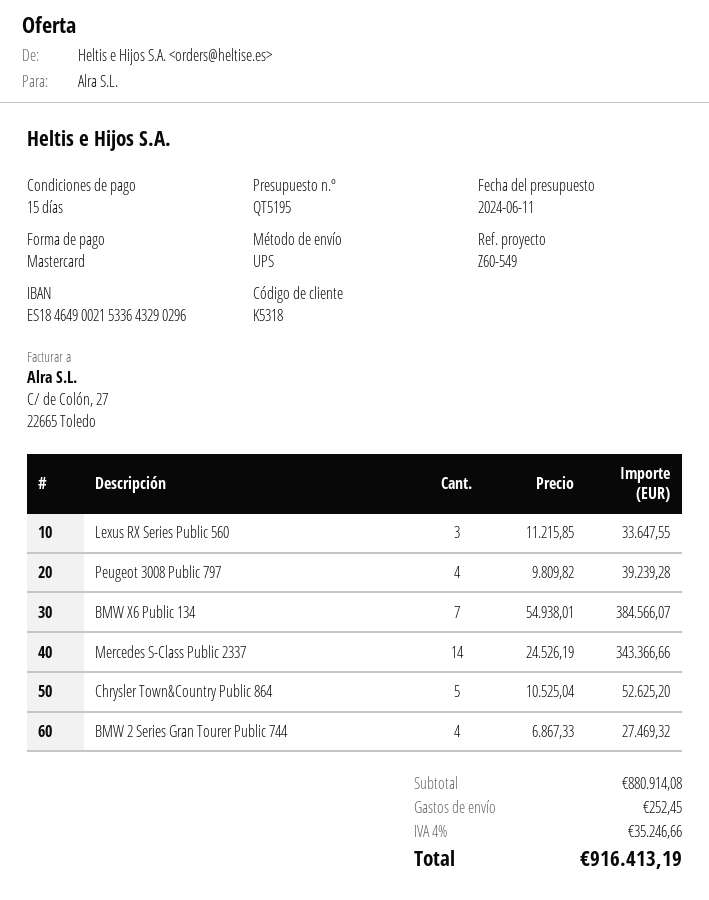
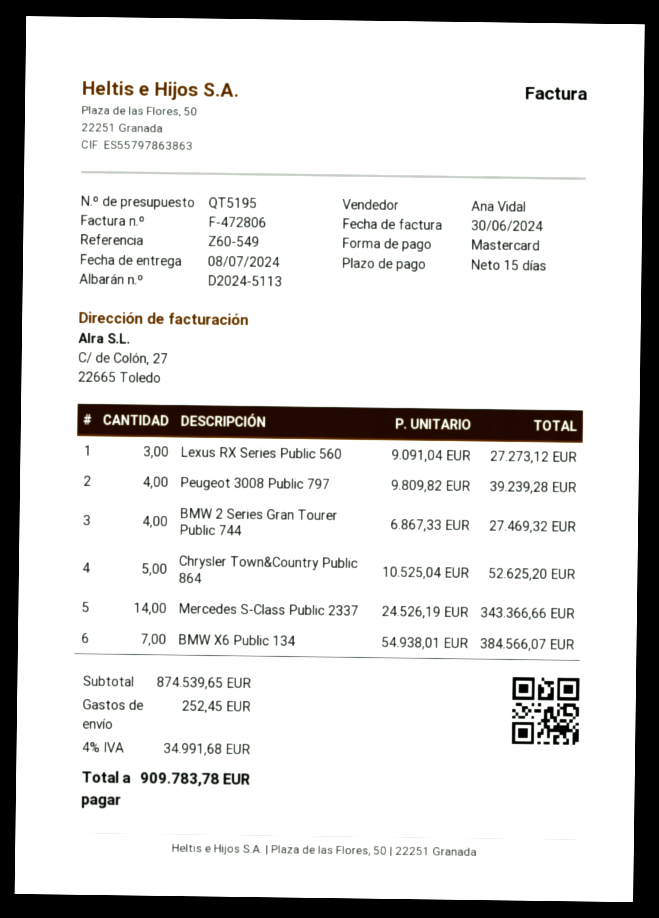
Lexus RX Series Public 560: 3 x 11215.85 = 33647.55 -> 3 x 9091.04 = 27273.12
subtotal: 880914.08 -> 874539.65
tax: 4% = 35246.66 -> 4% = 34991.68
total: 916413.19 -> 909783.78

